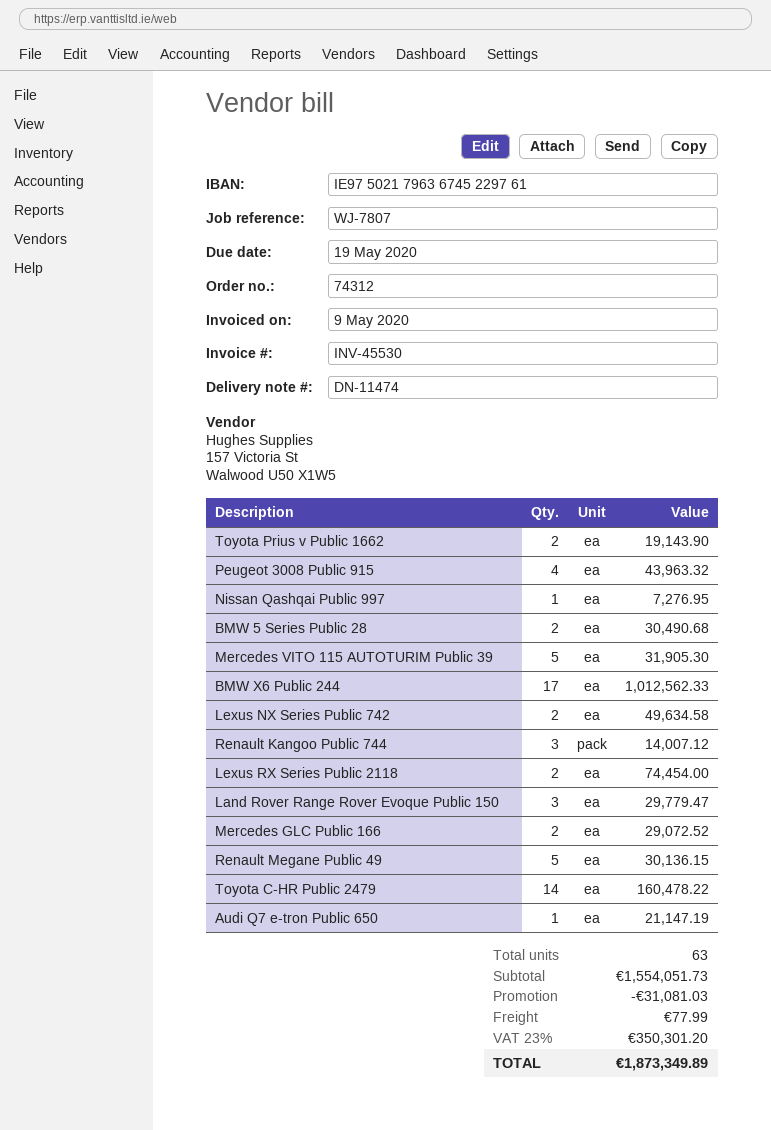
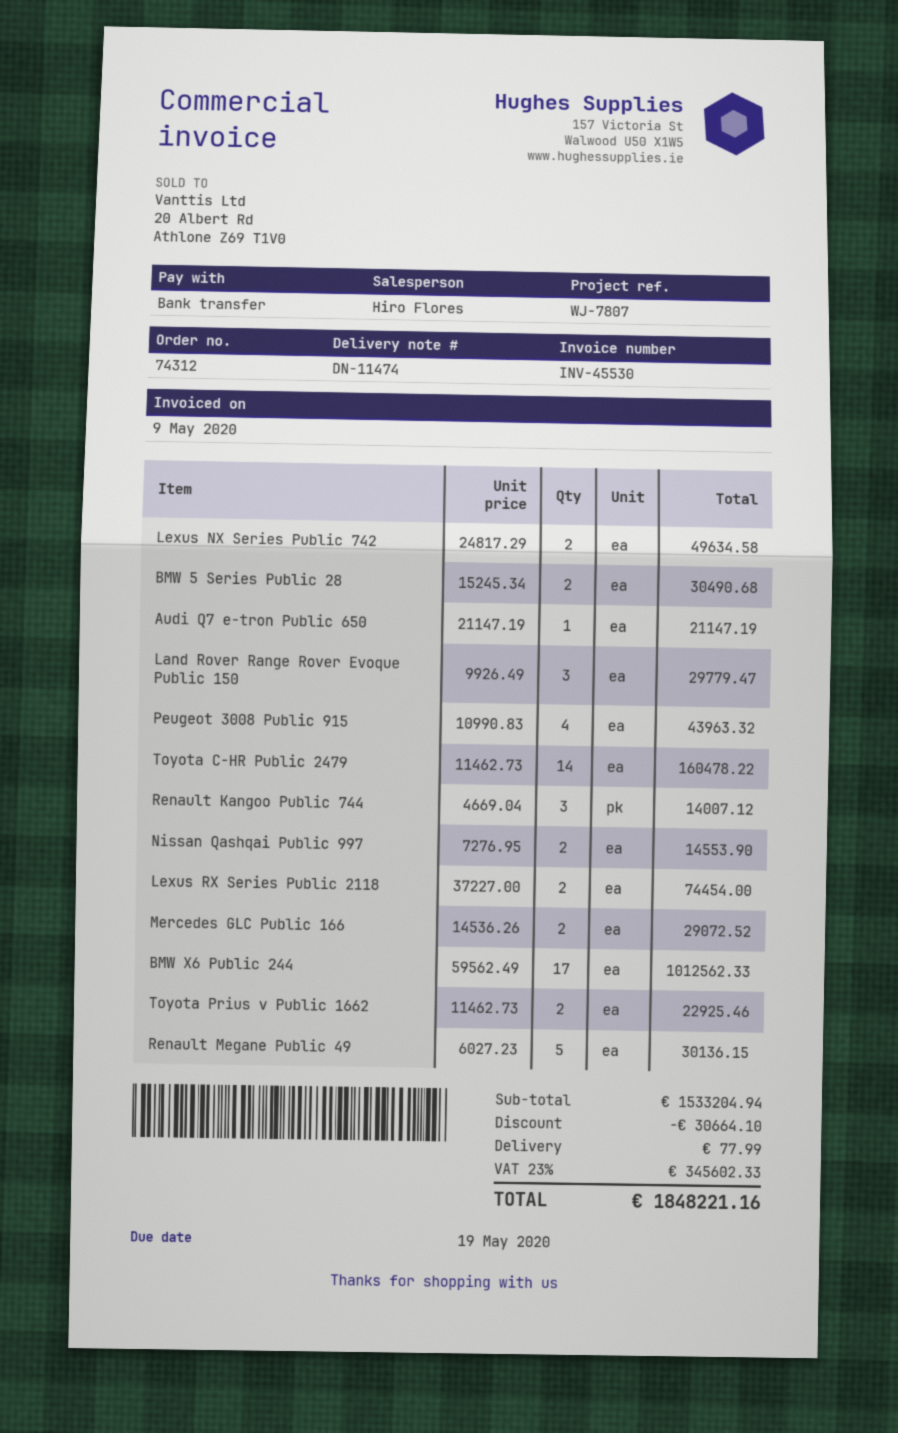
Toyota Prius v Public 1662: 2 for 19143.90 -> 2 for 22925.46
Nissan Qashqai Public 997: 1 for 7276.95 -> 2 for 14553.90
Mercedes VITO 115 AUTOTURIM Public 39: 5 for 31905.30 -> none
subtotal: 1554051.73 -> 1533204.94
discount: 31081.03 -> 30664.10
tax: 23% = 350301.20 -> 23% = 345602.33
total: 1873349.89 -> 1848221.16

